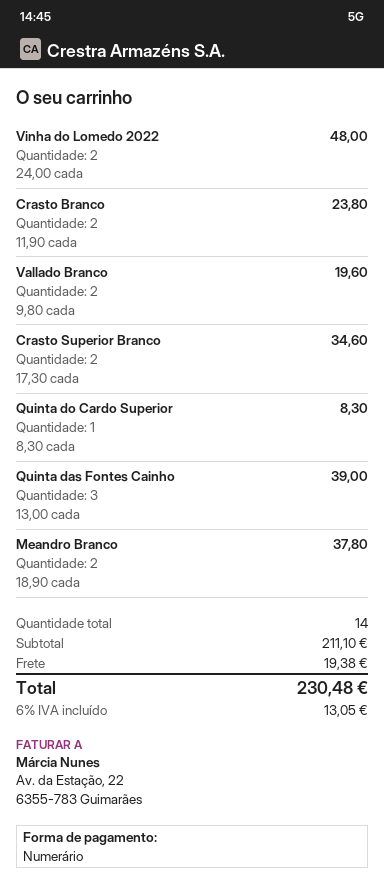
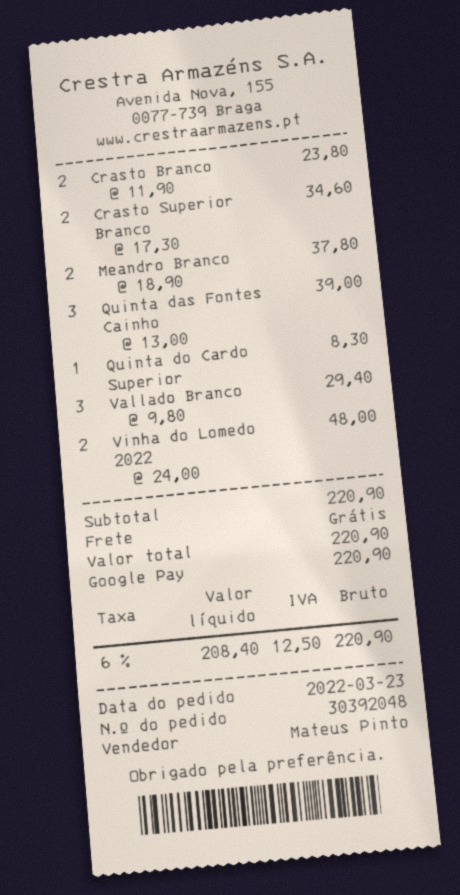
payment method: cash -> Google Pay
Vallado Branco: 2 x 9.80 = 19.60 -> 3 x 9.80 = 29.40
subtotal: 211.10 -> 220.90
shipping: 19.38 -> 0.00
tax: 6% = 13.05 -> 6% = 12.50
total: 230.48 -> 220.90

